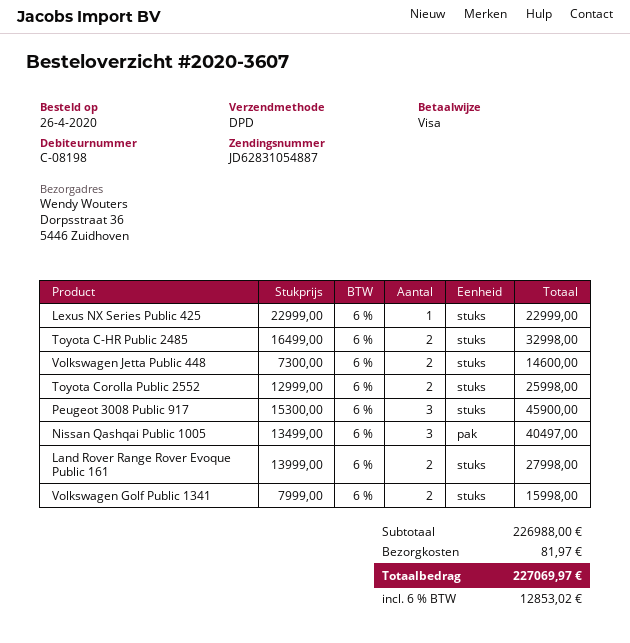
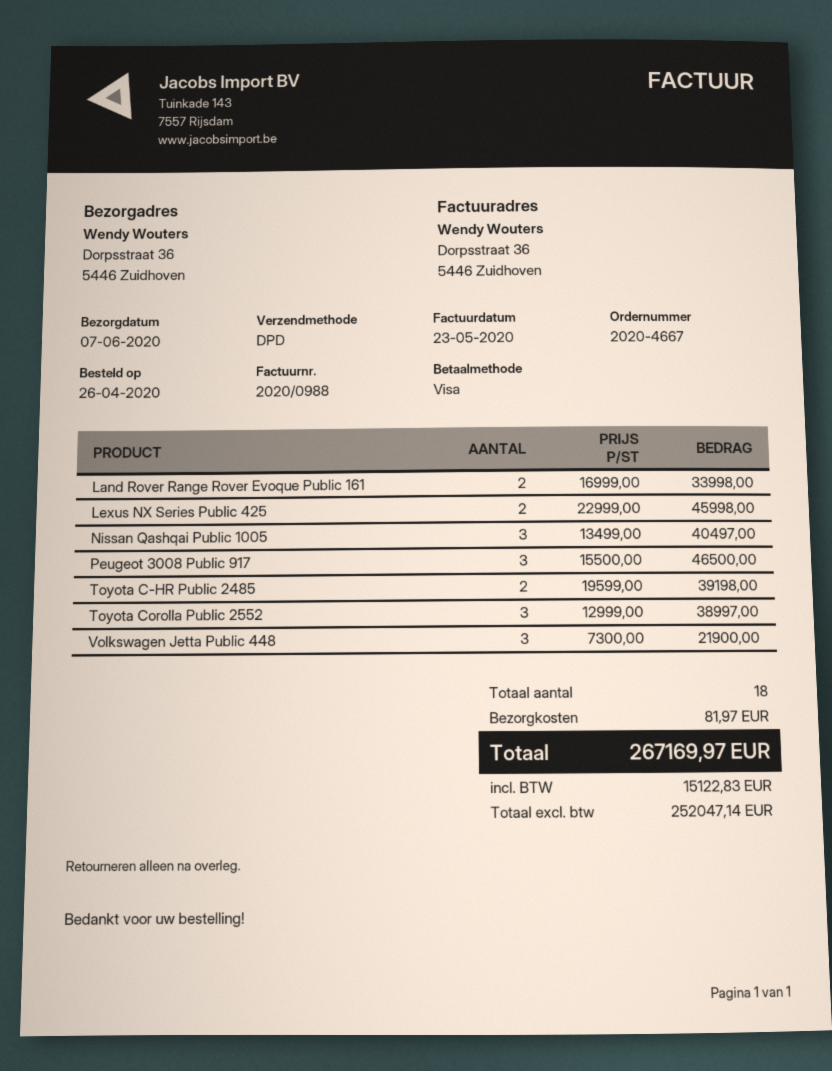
order number: 2020-3607 -> 2020-4667
Lexus NX Series Public 425: 1 x 22999.00 = 22999.00 -> 2 x 22999.00 = 45998.00
Toyota C-HR Public 2485: 2 x 16499.00 = 32998.00 -> 2 x 19599.00 = 39198.00
Volkswagen Jetta Public 448: 2 x 7300.00 = 14600.00 -> 3 x 7300.00 = 21900.00
Toyota Corolla Public 2552: 2 x 12999.00 = 25998.00 -> 3 x 12999.00 = 38997.00
Peugeot 3008 Public 917: 3 x 15300.00 = 45900.00 -> 3 x 15500.00 = 46500.00
Land Rover Range Rover Evoque Public 161: 2 x 13999.00 = 27998.00 -> 2 x 16999.00 = 33998.00
Volkswagen Golf Public 1341: 2 x 7999.00 = 15998.00 -> none
tax: 12853.02 -> 15122.83
total: 227069.97 -> 267169.97

